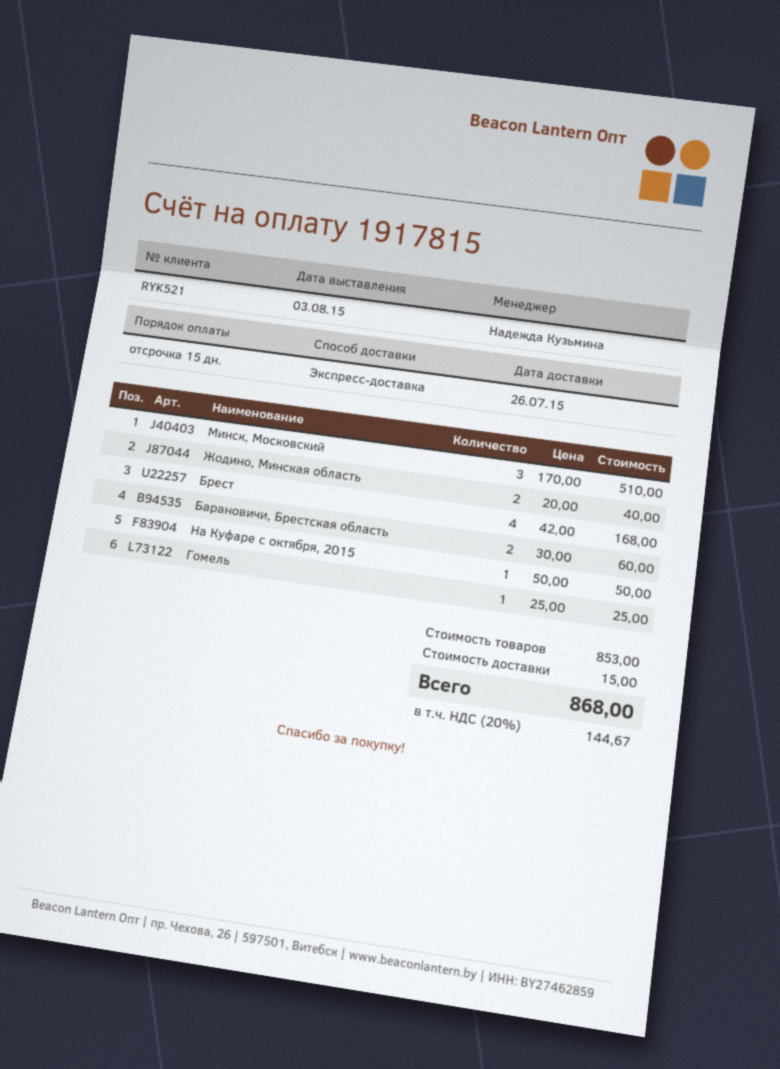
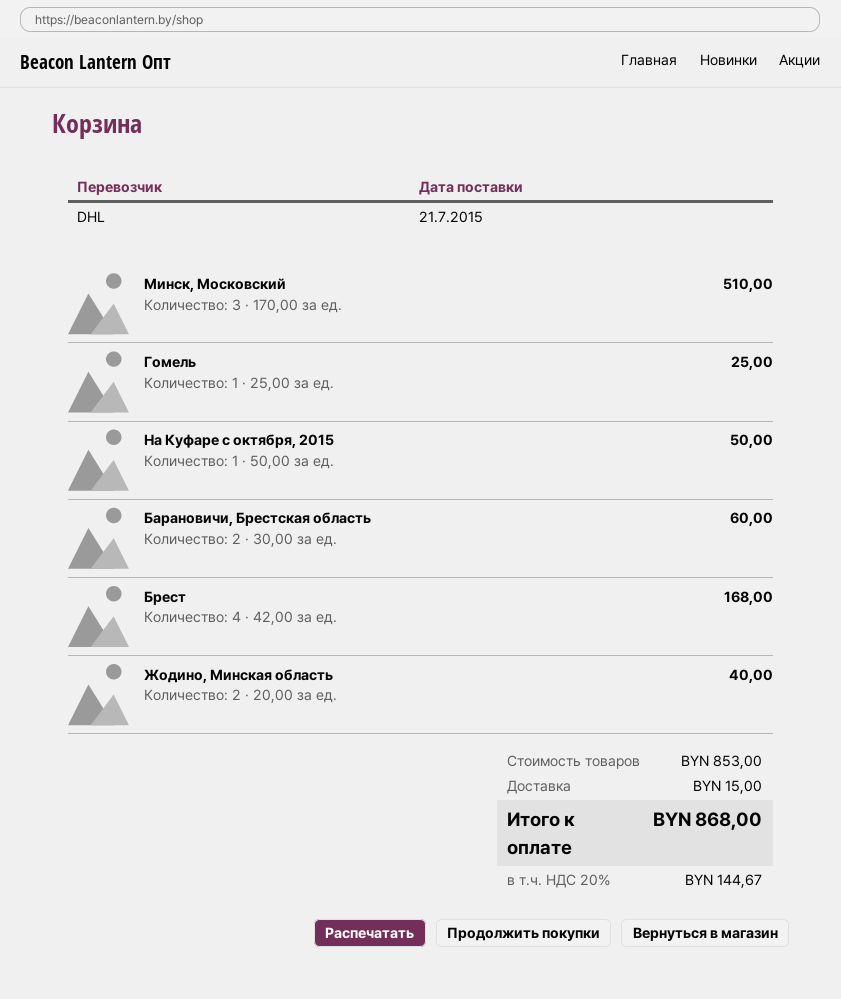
delivery date: 2015-07-26 -> 2015-07-21
shipping method: express -> DHL

